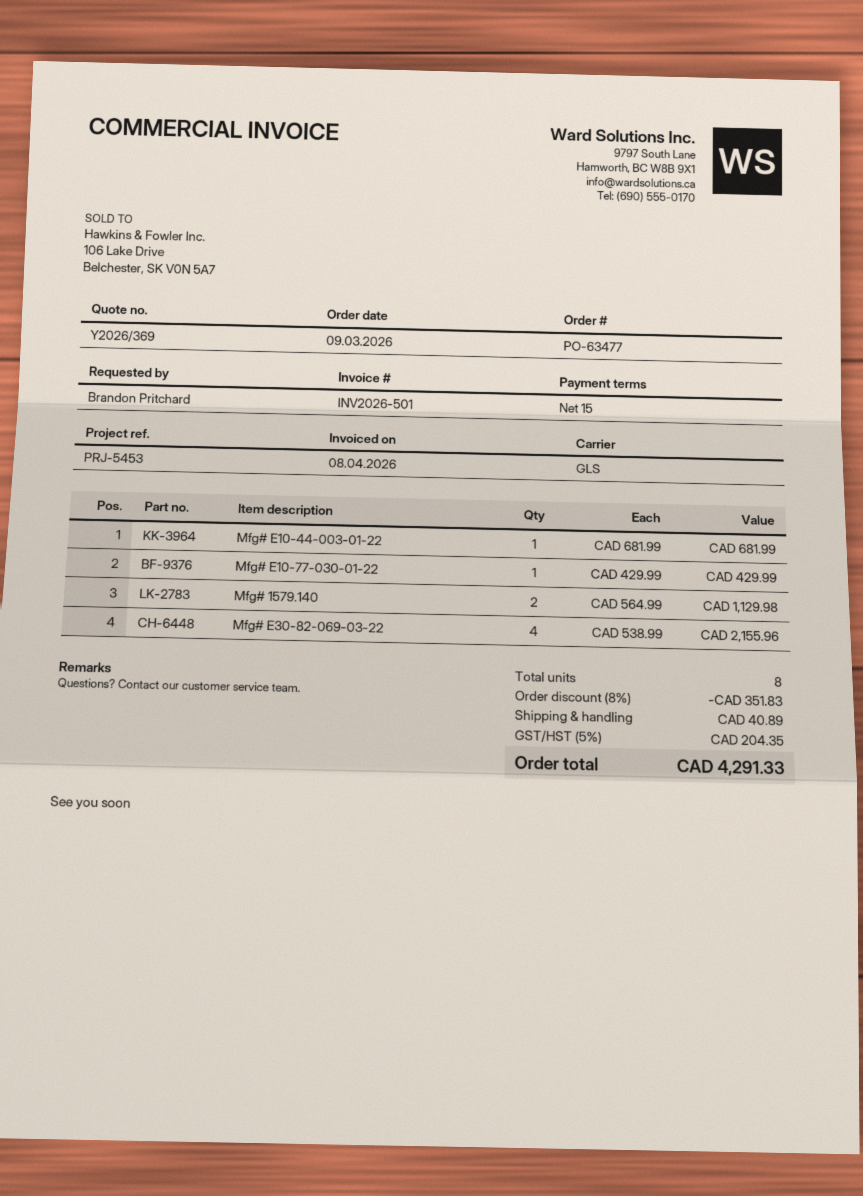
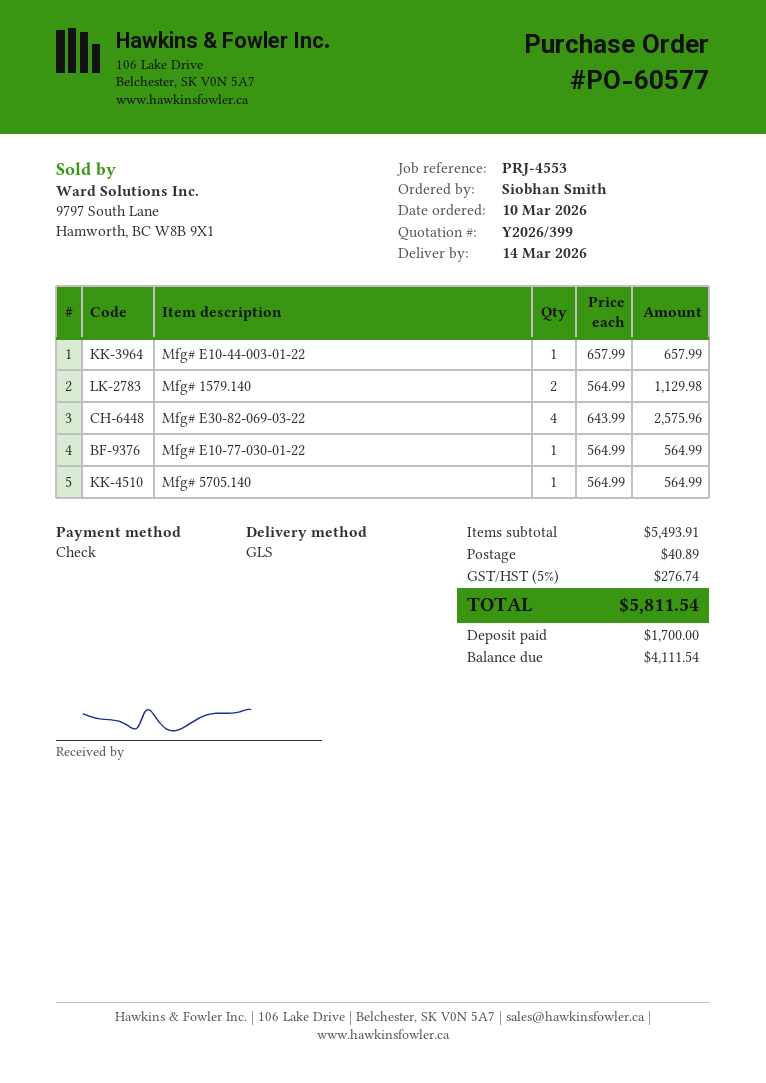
quote number: Y2026/369 -> Y2026/399
order number: PO-63477 -> PO-60577
order date: 2026-03-09 -> 2026-03-10
reference: PRJ-5453 -> PRJ-4553
ordered by: Brandon Pritchard -> Siobhan Smith
Mfg# E10-44-003-01-22: 1 x 681.99 = 681.99 -> 1 x 657.99 = 657.99
Mfg# E10-77-030-01-22: 1 x 429.99 = 429.99 -> 1 x 564.99 = 564.99
Mfg# E30-82-069-03-22: 4 x 538.99 = 2155.96 -> 4 x 643.99 = 2575.96
Mfg# 5705.140: none -> 1 x 564.99 = 564.99
discount: 8% = 351.83 -> none
tax: 5% = 204.35 -> 5% = 276.74
total: 4291.33 -> 5811.54

